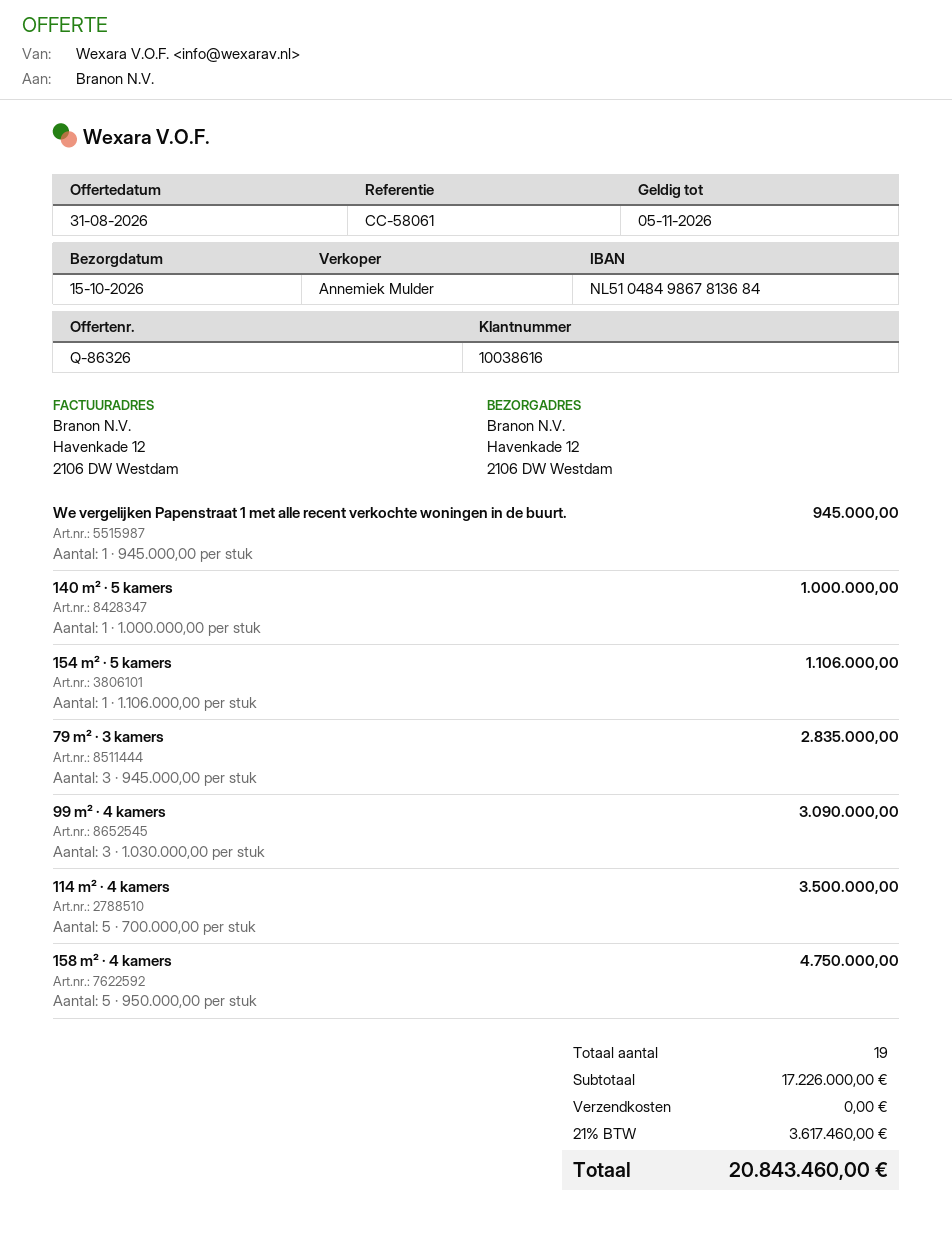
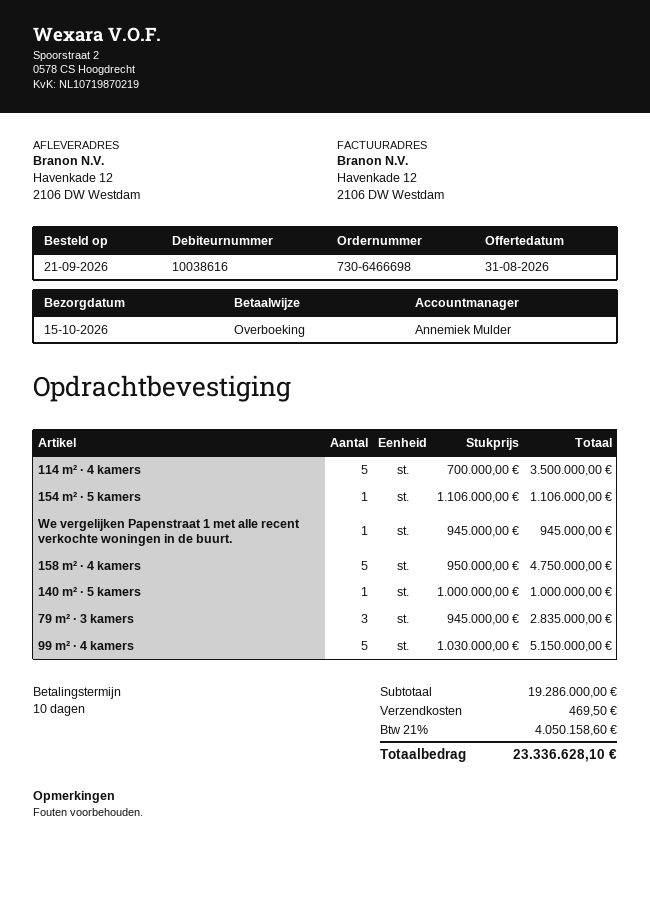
99 m² · 4 kamers: 3 x 1030000.00 = 3090000.00 -> 5 x 1030000.00 = 5150000.00
subtotal: 17226000.00 -> 19286000.00
shipping: 0.00 -> 469.50
tax: 21% = 3617460.00 -> 21% = 4050158.60
total: 20843460.00 -> 23336628.10

